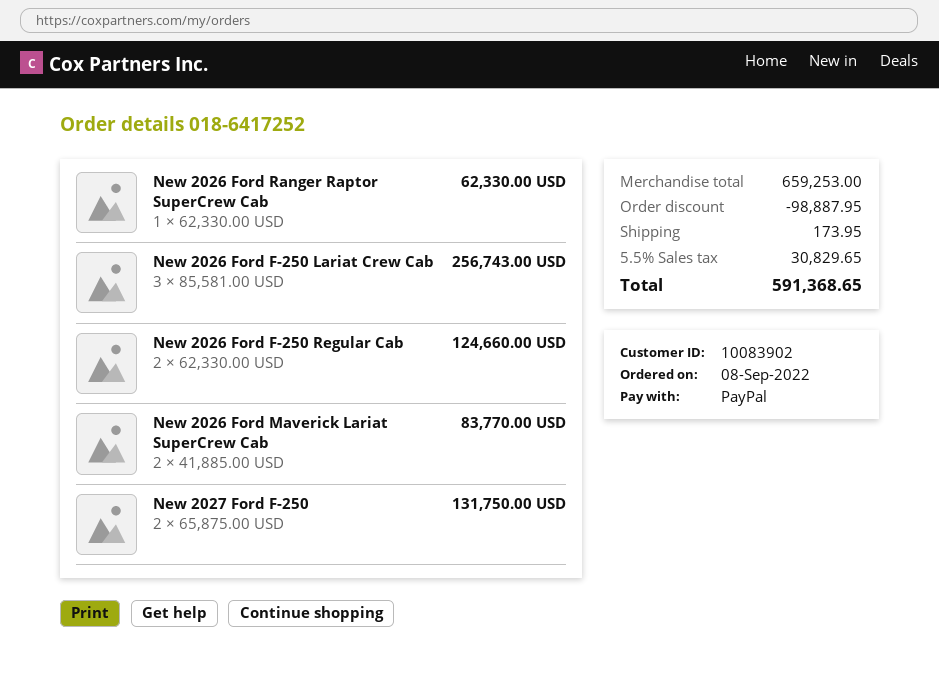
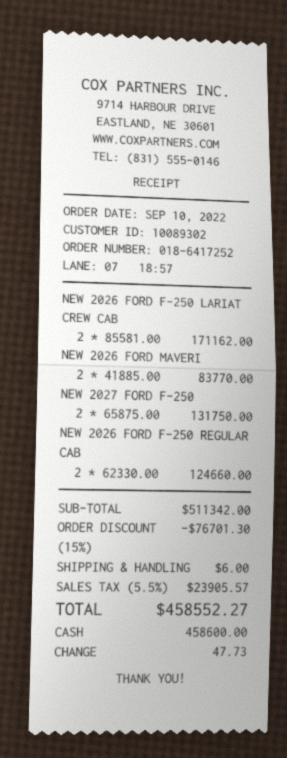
order date: 2022-09-08 -> 2022-09-10
customer number: 10083902 -> 10089302
payment method: PayPal -> cash
New 2026 Ford Ranger Raptor SuperCrew Cab: 1 x 62330.00 = 62330.00 -> none
New 2026 Ford F-250 Lariat Crew Cab: 3 x 85581.00 = 256743.00 -> 2 x 85581.00 = 171162.00
subtotal: 659253.00 -> 511342.00
discount: 98887.95 -> 76701.30
shipping: 173.95 -> 6.00
tax: 5.5% = 30829.65 -> 5.5% = 23905.57
total: 591368.65 -> 458552.27

